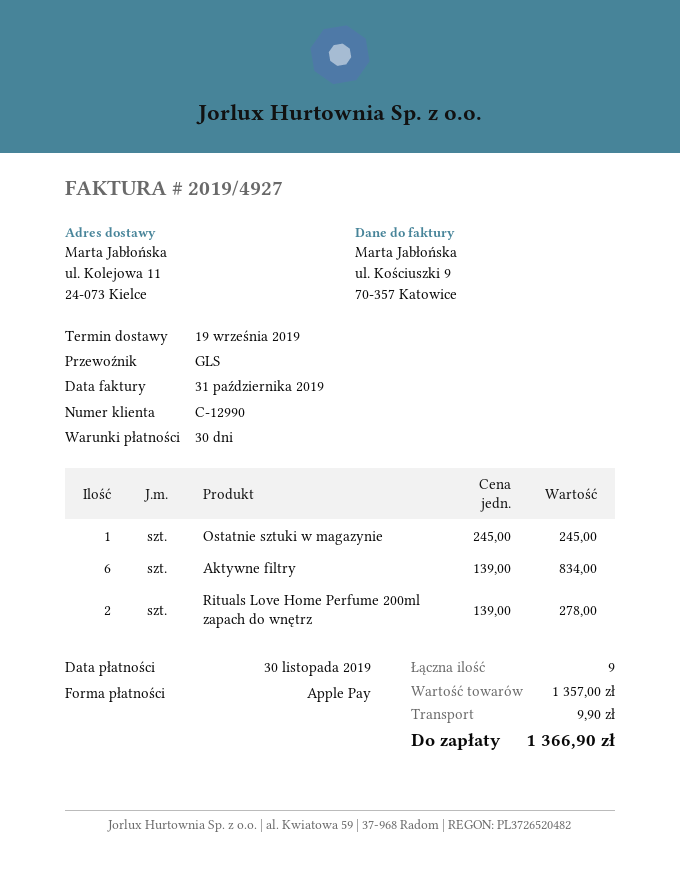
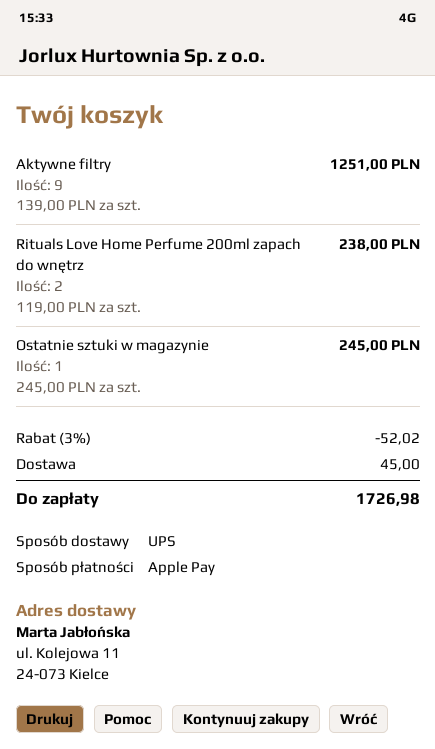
shipping method: GLS -> UPS
Aktywne filtry: 6 x 139.00 = 834.00 -> 9 x 139.00 = 1251.00
Rituals Love Home Perfume 200ml zapach do wnętrz: 2 x 139.00 = 278.00 -> 2 x 119.00 = 238.00
discount: none -> 3% = 52.02
shipping: 9.90 -> 45.00
total: 1366.90 -> 1726.98

